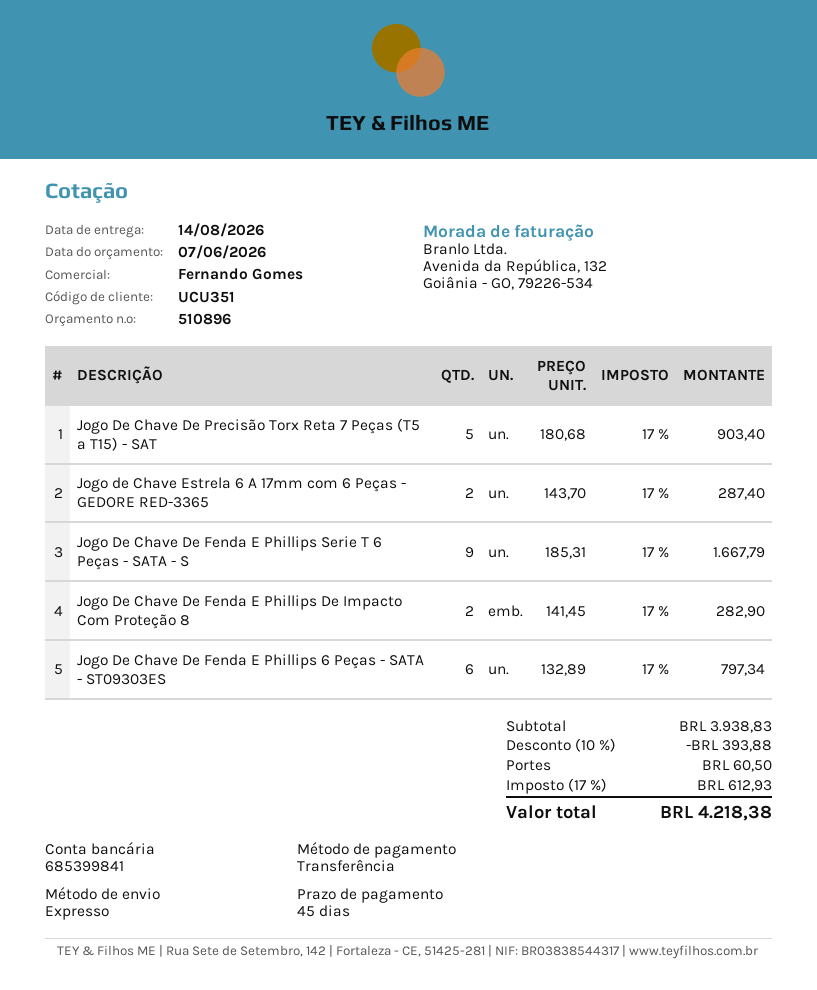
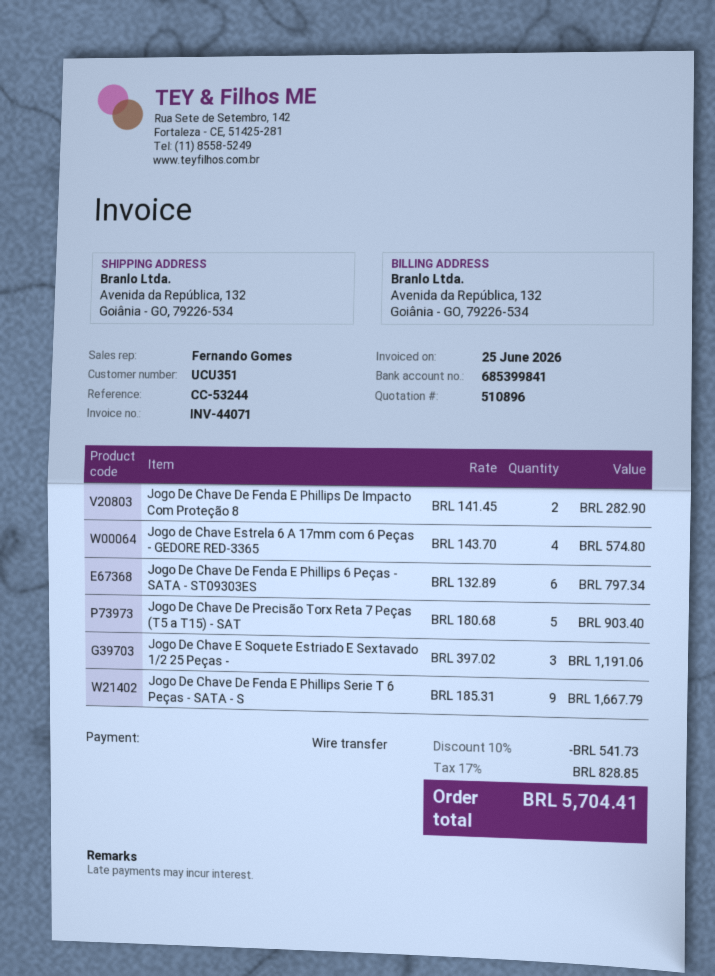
Jogo de Chave Estrela 6 A 17mm com 6 Peças - GEDORE RED-3365: 2 x 143.70 = 287.40 -> 4 x 143.70 = 574.80
Jogo De Chave E Soquete Estriado E Sextavado 1/2 25 Peças -: none -> 3 x 397.02 = 1191.06
discount: 10% = 393.88 -> 10% = 541.73
shipping: 60.50 -> none
tax: 17% = 612.93 -> 17% = 828.85
total: 4218.38 -> 5704.41

